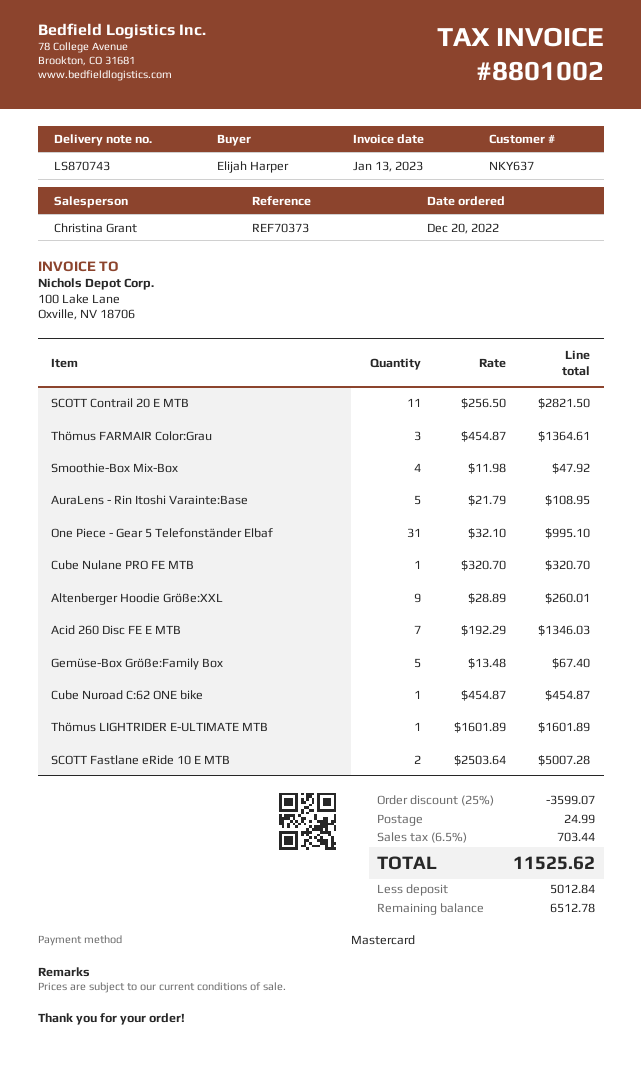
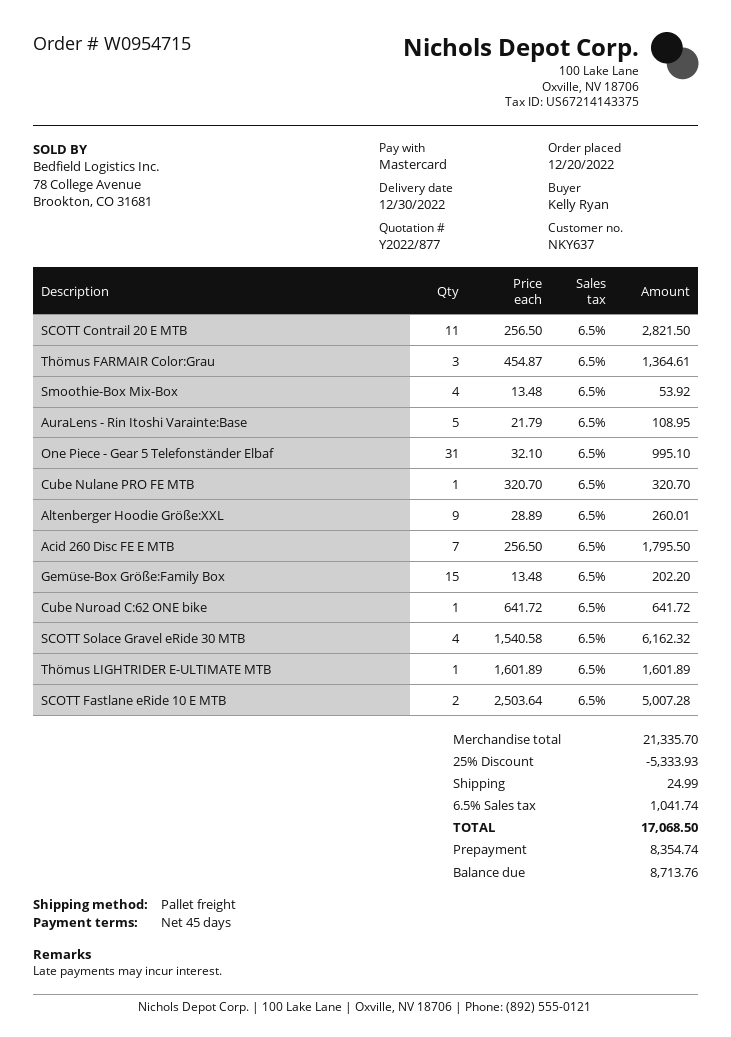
ordered by: Elijah Harper -> Kelly Ryan
Smoothie-Box Mix-Box: 4 x 11.98 = 47.92 -> 4 x 13.48 = 53.92
Acid 260 Disc FE E MTB: 7 x 192.29 = 1346.03 -> 7 x 256.50 = 1795.50
Gemüse-Box Größe:Family Box: 5 x 13.48 = 67.40 -> 15 x 13.48 = 202.20
Cube Nuroad C:62 ONE bike: 1 x 454.87 = 454.87 -> 1 x 641.72 = 641.72
SCOTT Solace Gravel eRide 30 MTB: none -> 4 x 1540.58 = 6162.32
discount: 25% = 3599.07 -> 25% = 5333.93
tax: 6.5% = 703.44 -> 6.5% = 1041.74
total: 11525.62 -> 17068.50
deposit: 5012.84 -> 8354.74
balance: 6512.78 -> 8713.76

